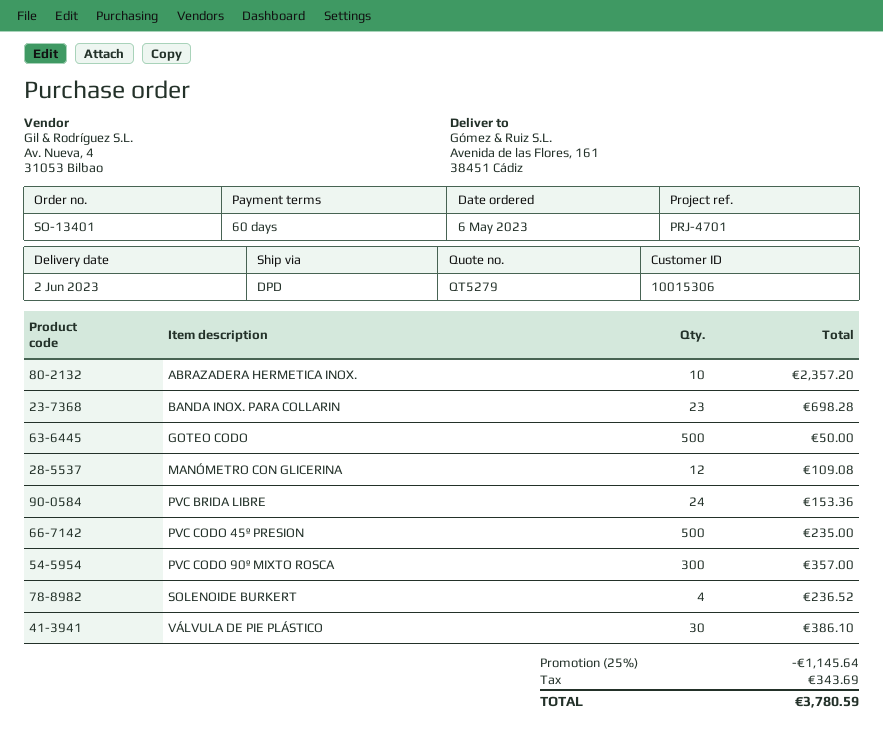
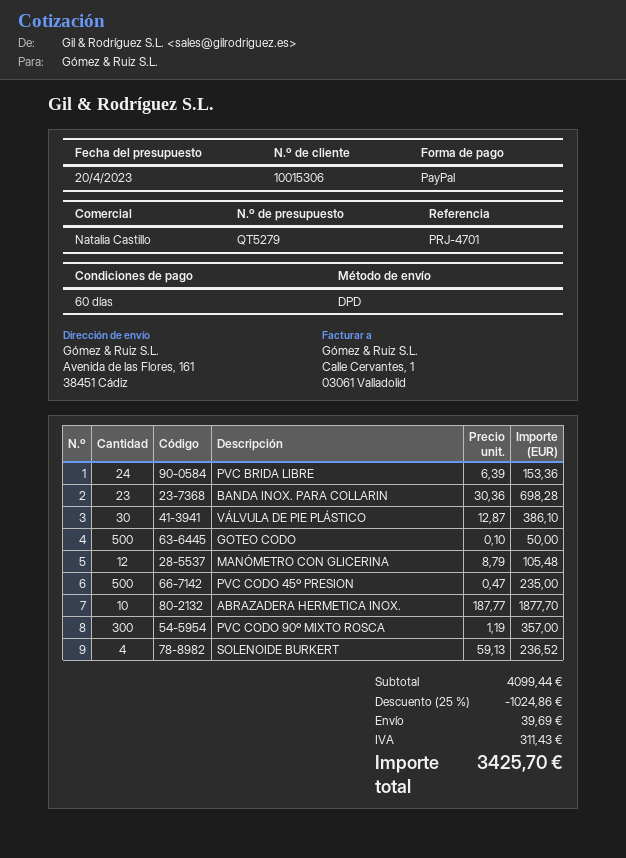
ABRAZADERA HERMETICA INOX.: 10 for 2357.20 -> 10 for 1877.70
MANÓMETRO CON GLICERINA: 12 for 109.08 -> 12 for 105.48
discount: 25% = 1145.64 -> 25% = 1024.86
shipping: none -> 39.69
tax: 343.69 -> 311.43
total: 3780.59 -> 3425.70

